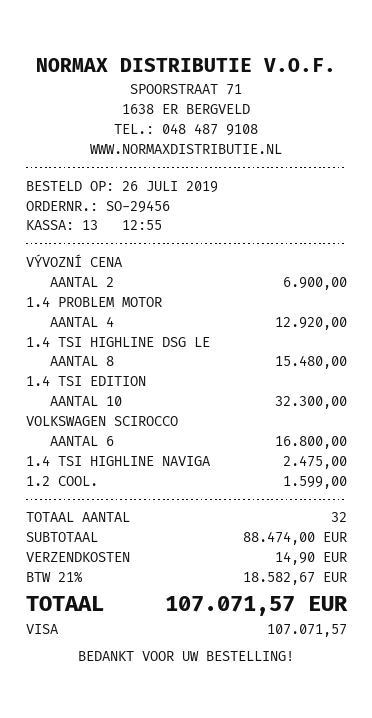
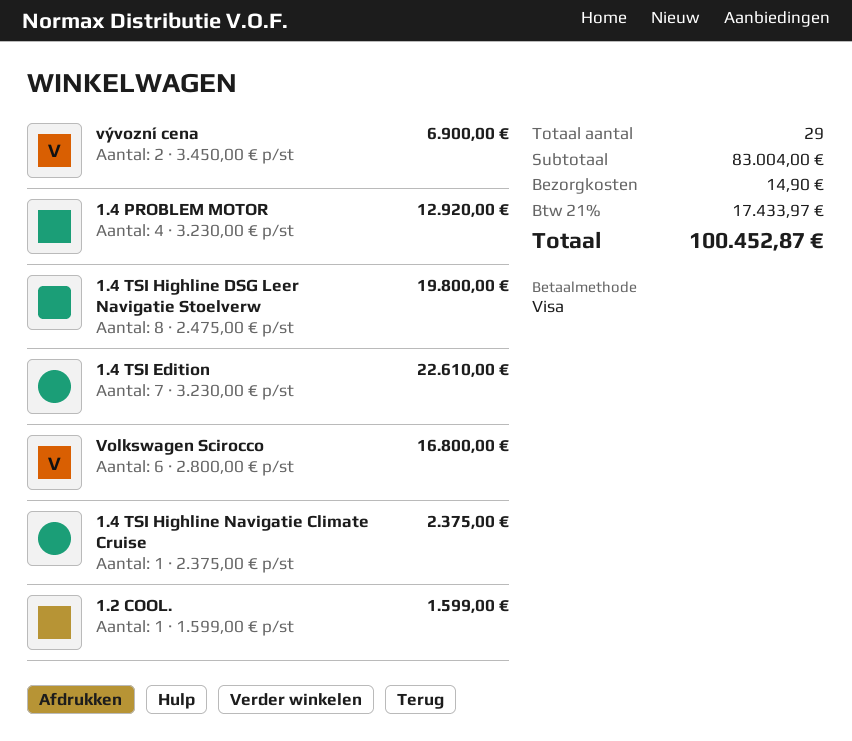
1.4 TSI HIGHLINE DSG LE: 8 for 15480.00 -> 8 for 19800.00
1.4 TSI EDITION: 10 for 32300.00 -> 7 for 22610.00
1.4 TSI HIGHLINE NAVIGA: 1 for 2475.00 -> 1 for 2375.00
total quantity: 32 -> 29
subtotal: 88474.00 -> 83004.00
tax: 21% = 18582.67 -> 21% = 17433.97
total: 107071.57 -> 100452.87

